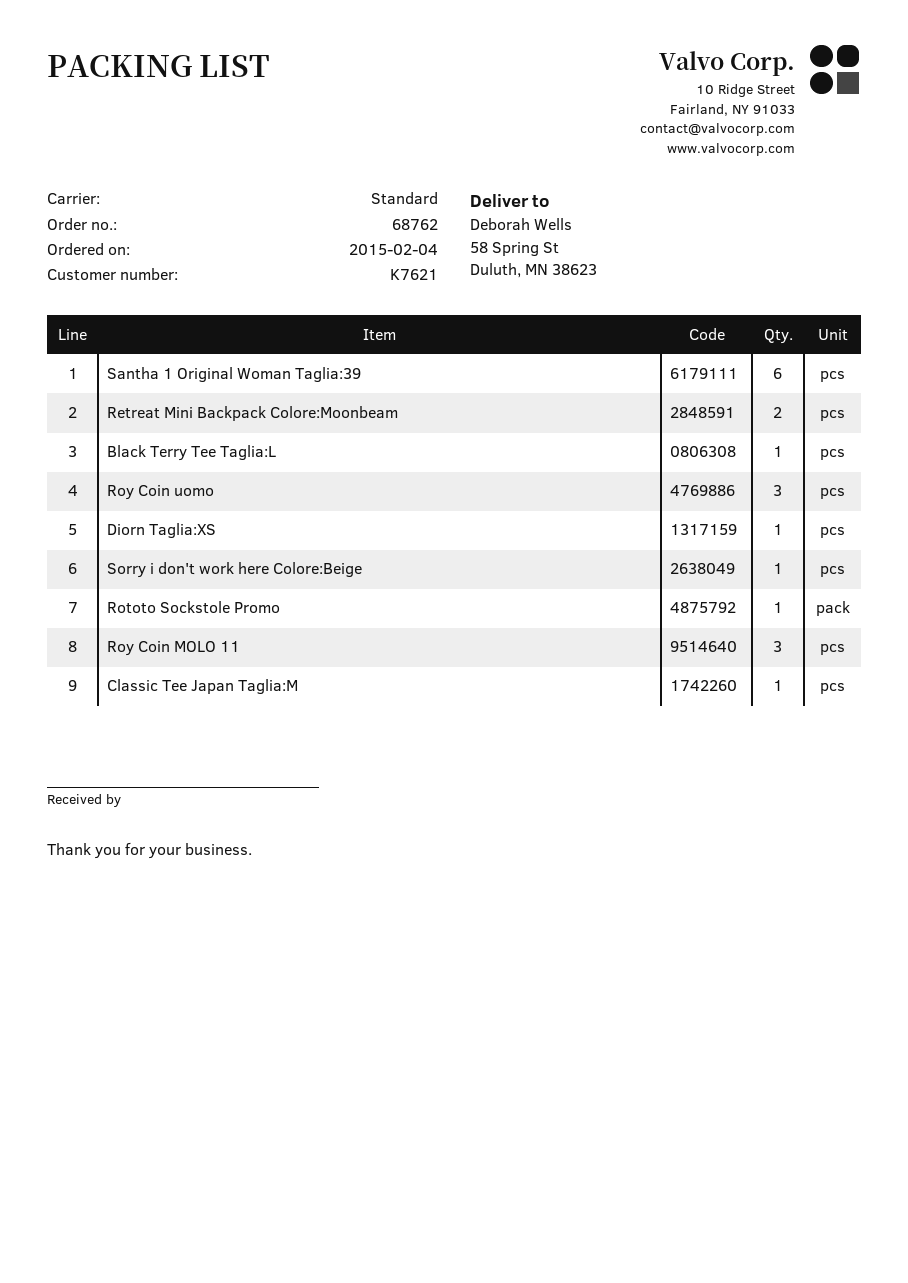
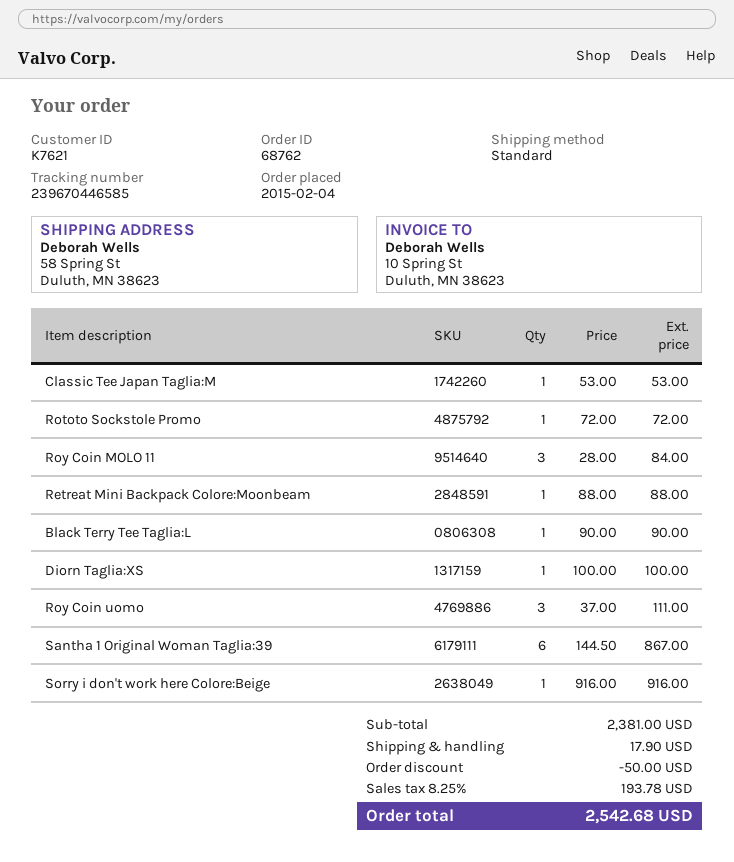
Retreat Mini Backpack Colore:Moonbeam: 2 -> 1

